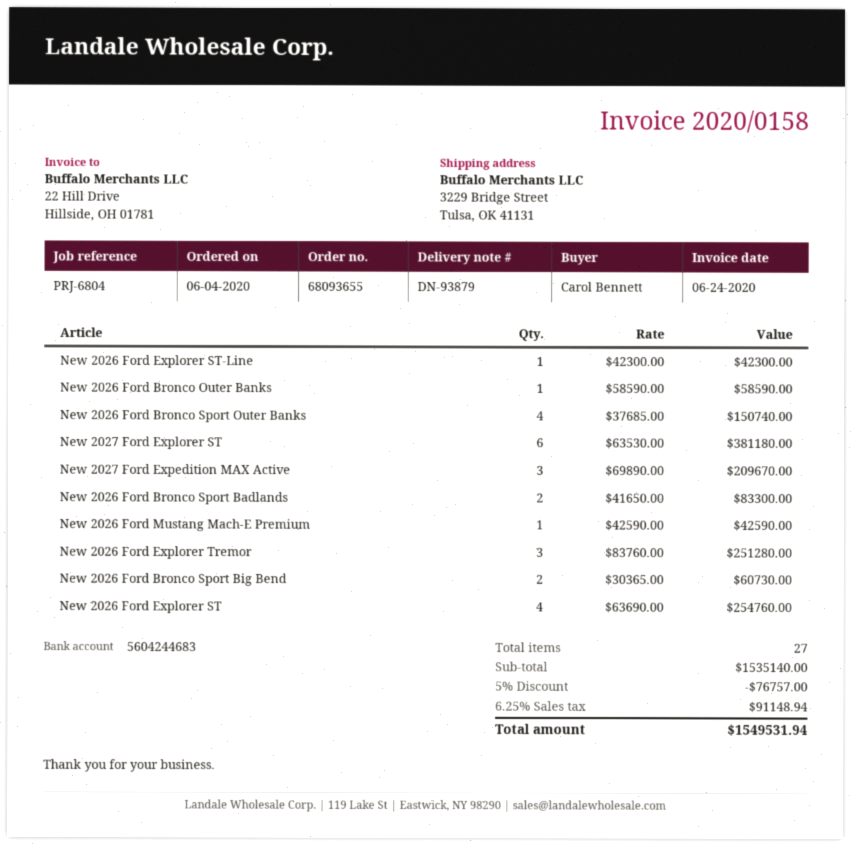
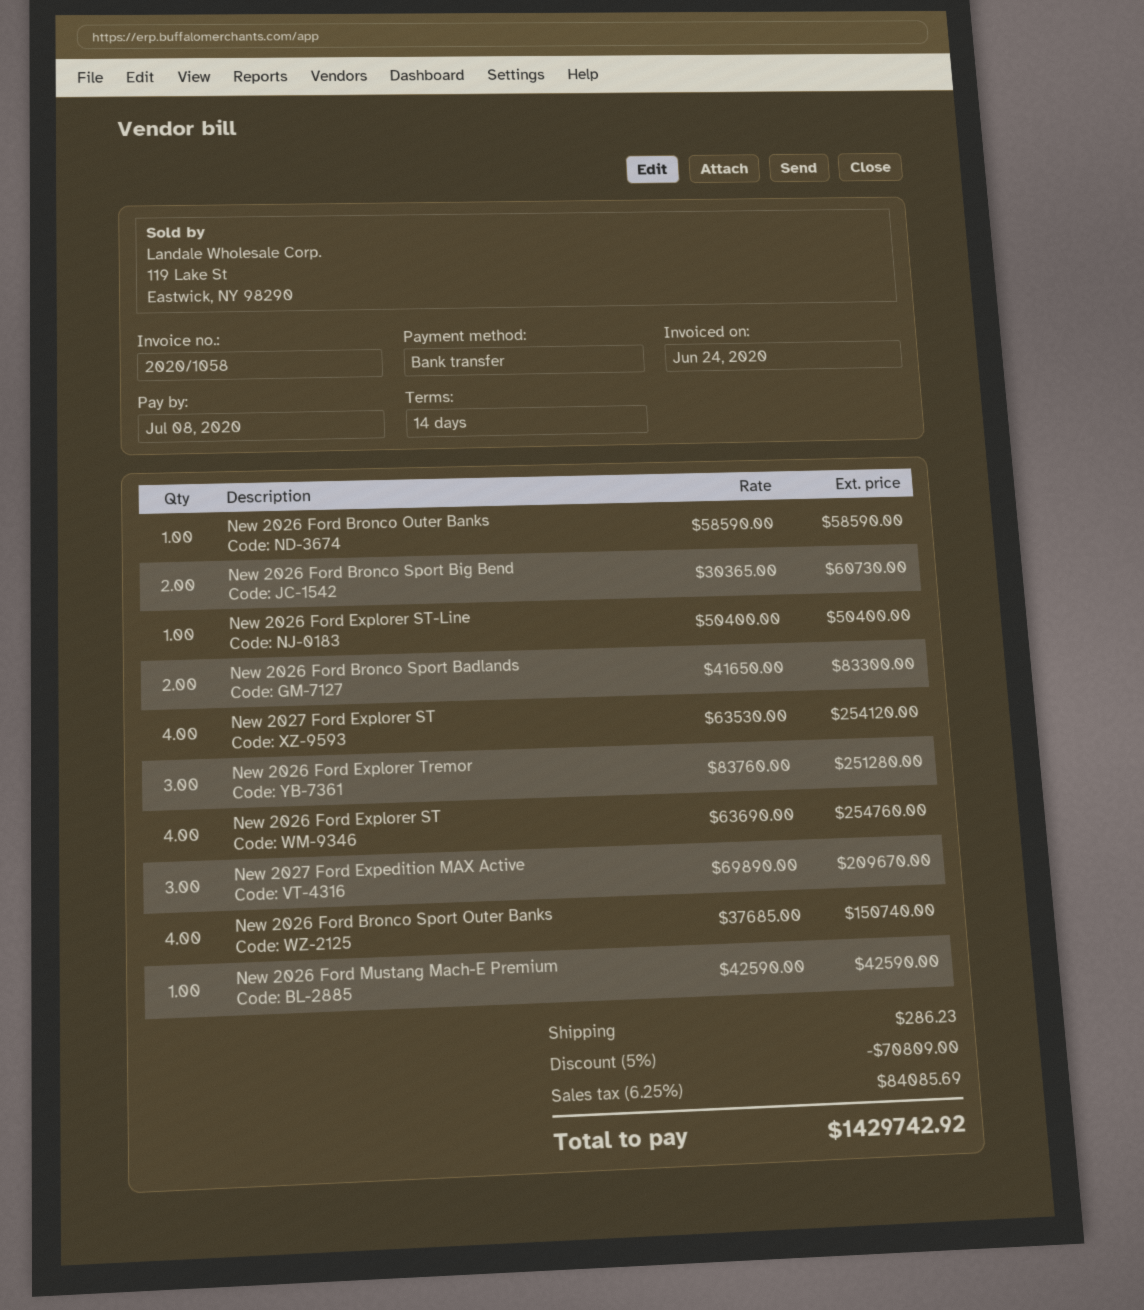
invoice number: 2020/0158 -> 2020/1058
New 2026 Ford Explorer ST-Line: 1 x 42300.00 = 42300.00 -> 1 x 50400.00 = 50400.00
New 2027 Ford Explorer ST: 6 x 63530.00 = 381180.00 -> 4 x 63530.00 = 254120.00
discount: 5% = 76757.00 -> 5% = 70809.00
shipping: none -> 286.23
tax: 6.25% = 91148.94 -> 6.25% = 84085.69
total: 1549531.94 -> 1429742.92

